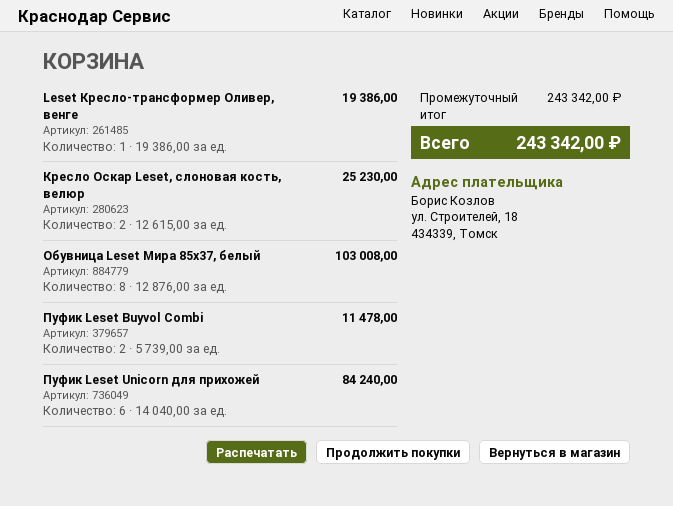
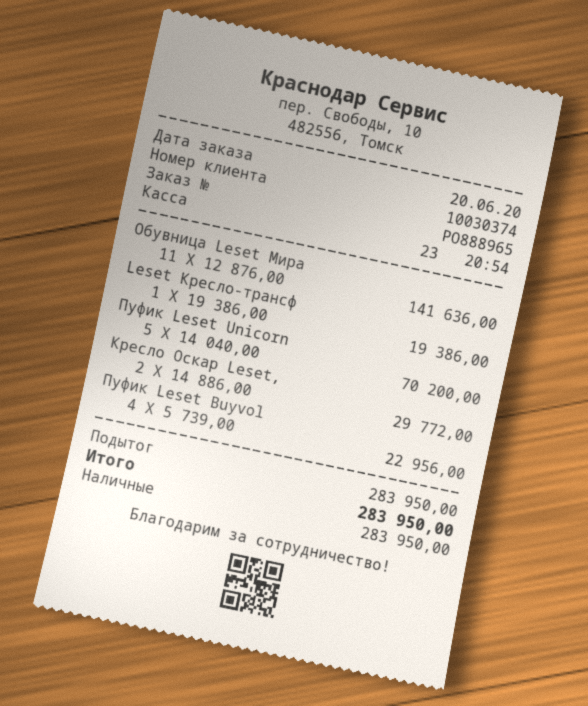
Кресло Оскар Leset, слоновая кость, велюр: 2 x 12615.00 = 25230.00 -> 2 x 14886.00 = 29772.00
Обувница Leset Мира 85х37, белый: 8 x 12876.00 = 103008.00 -> 11 x 12876.00 = 141636.00
Пуфик Leset Buyvol Combi: 2 x 5739.00 = 11478.00 -> 4 x 5739.00 = 22956.00
Пуфик Leset Unicorn для прихожей: 6 x 14040.00 = 84240.00 -> 5 x 14040.00 = 70200.00
subtotal: 243342.00 -> 283950.00
total: 243342.00 -> 283950.00

